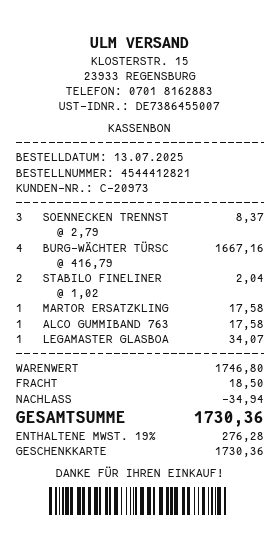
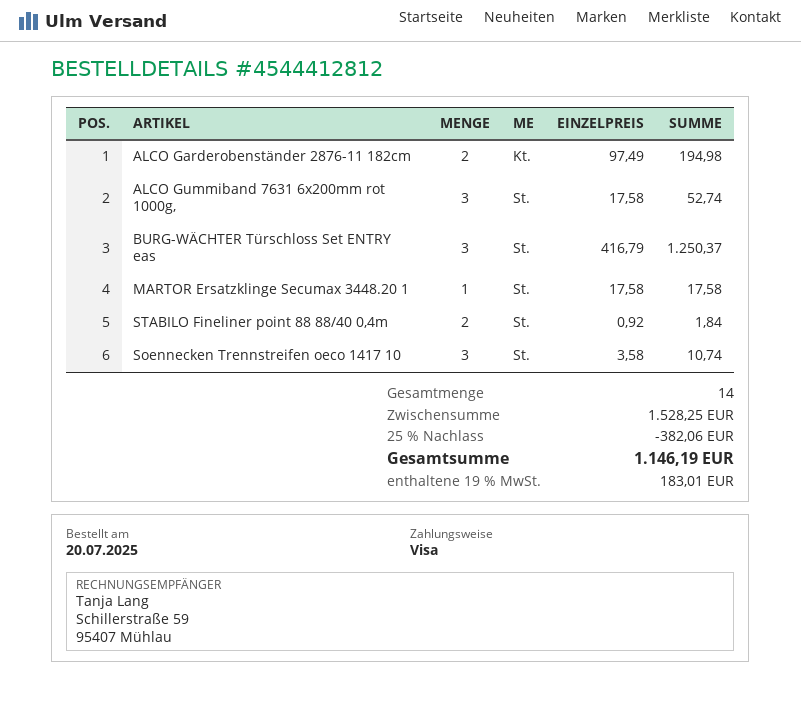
order number: 4544412821 -> 4544412812
order date: 2025-07-13 -> 2025-07-20
payment method: gift card -> Visa
SOENNECKEN TRENNST: 3 x 2.79 = 8.37 -> 3 x 3.58 = 10.74
BURG-WÄCHTER TÜRSC: 4 x 416.79 = 1667.16 -> 3 x 416.79 = 1250.37
STABILO FINELINER: 2 x 1.02 = 2.04 -> 2 x 0.92 = 1.84
ALCO GUMMIBAND 763: 1 x 17.58 = 17.58 -> 3 x 17.58 = 52.74
LEGAMASTER GLASBOA: 1 x 34.07 = 34.07 -> none
ALCO Garderobenständer 2876-11 182cm: none -> 2 x 97.49 = 194.98
subtotal: 1746.80 -> 1528.25
discount: 34.94 -> 382.06
shipping: 18.50 -> none
tax: 19% = 276.28 -> 19% = 183.01
total: 1730.36 -> 1146.19

